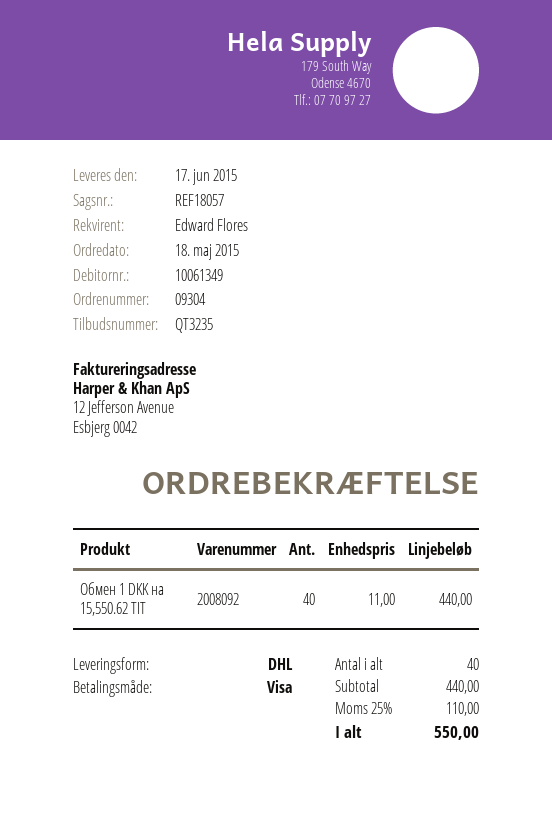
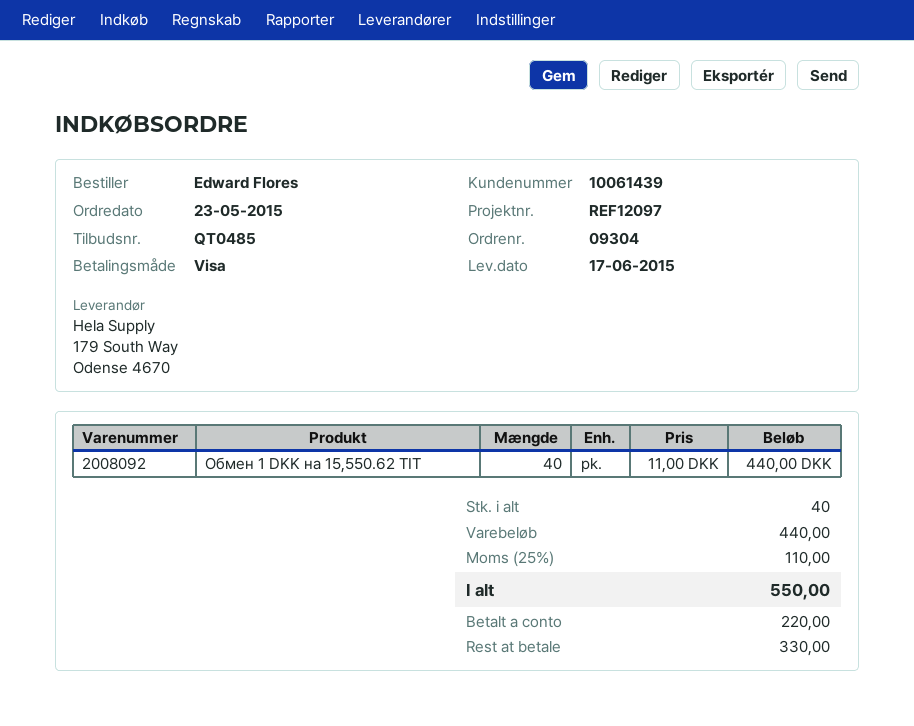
quote number: QT3235 -> QT0485
order date: 2015-05-18 -> 2015-05-23
customer number: 10061349 -> 10061439
reference: REF18057 -> REF12097

